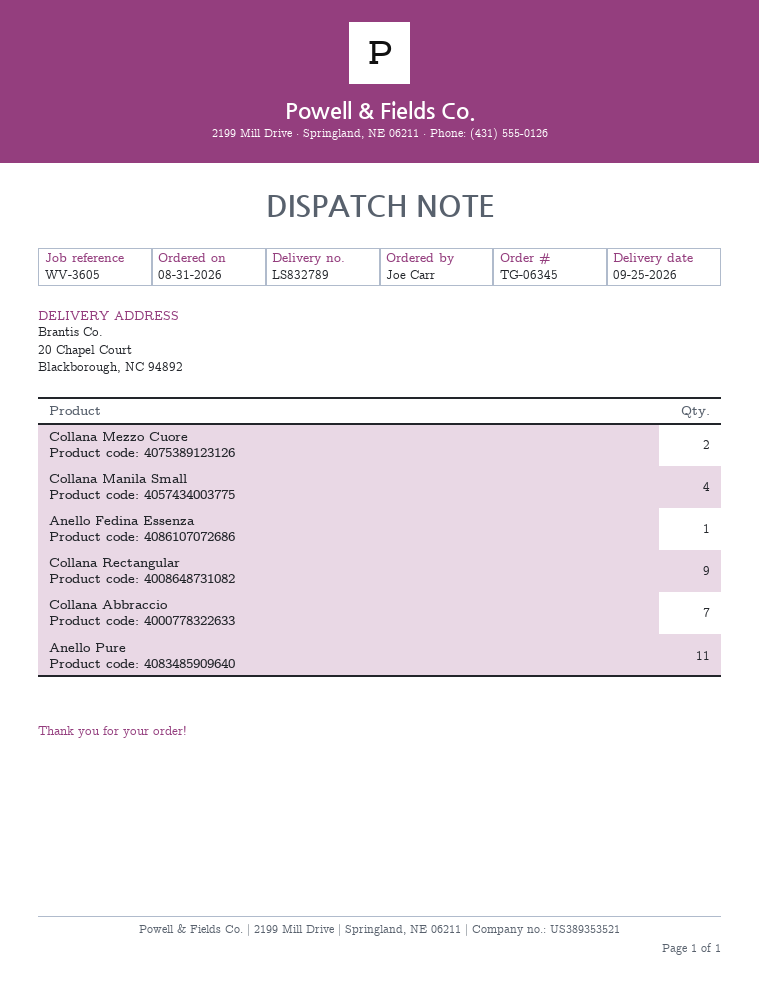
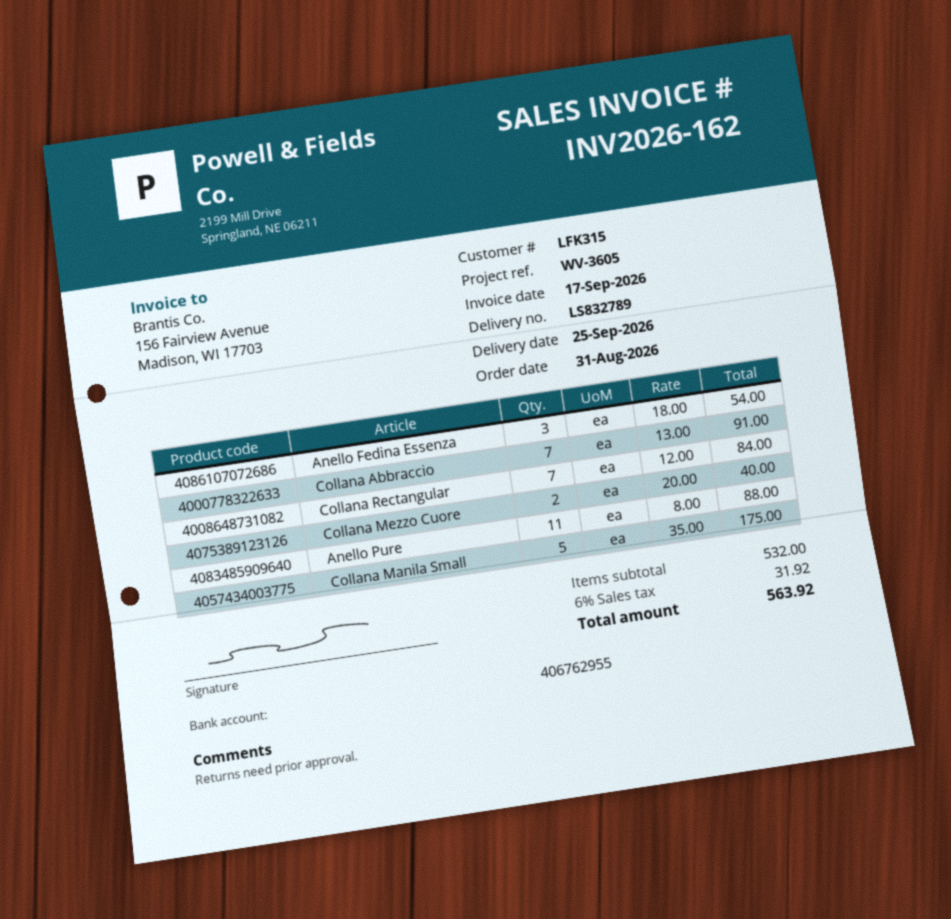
Collana Manila Small: 4 -> 5
Anello Fedina Essenza: 1 -> 3
Collana Rectangular: 9 -> 7

